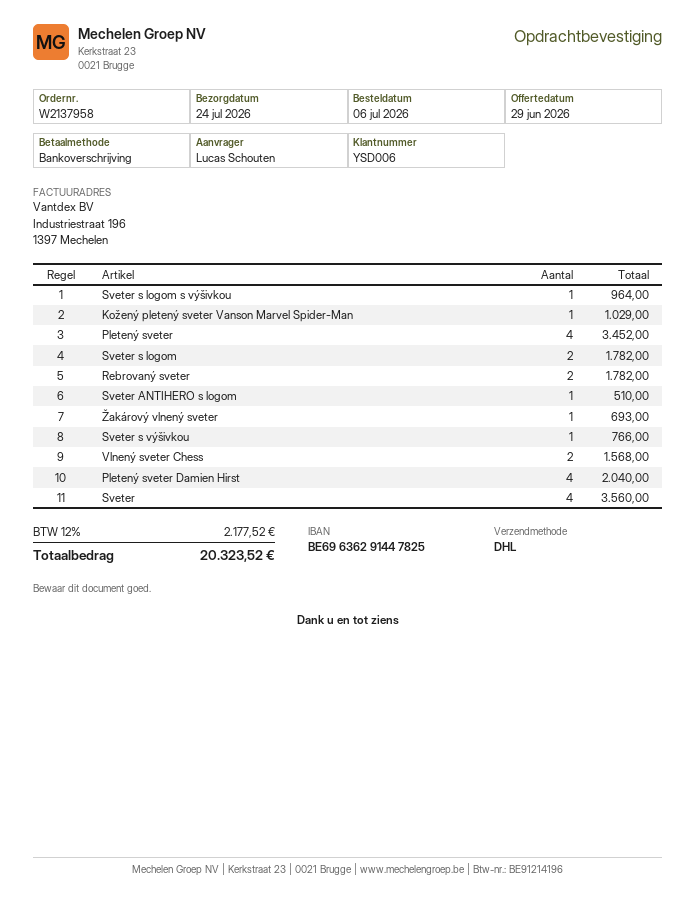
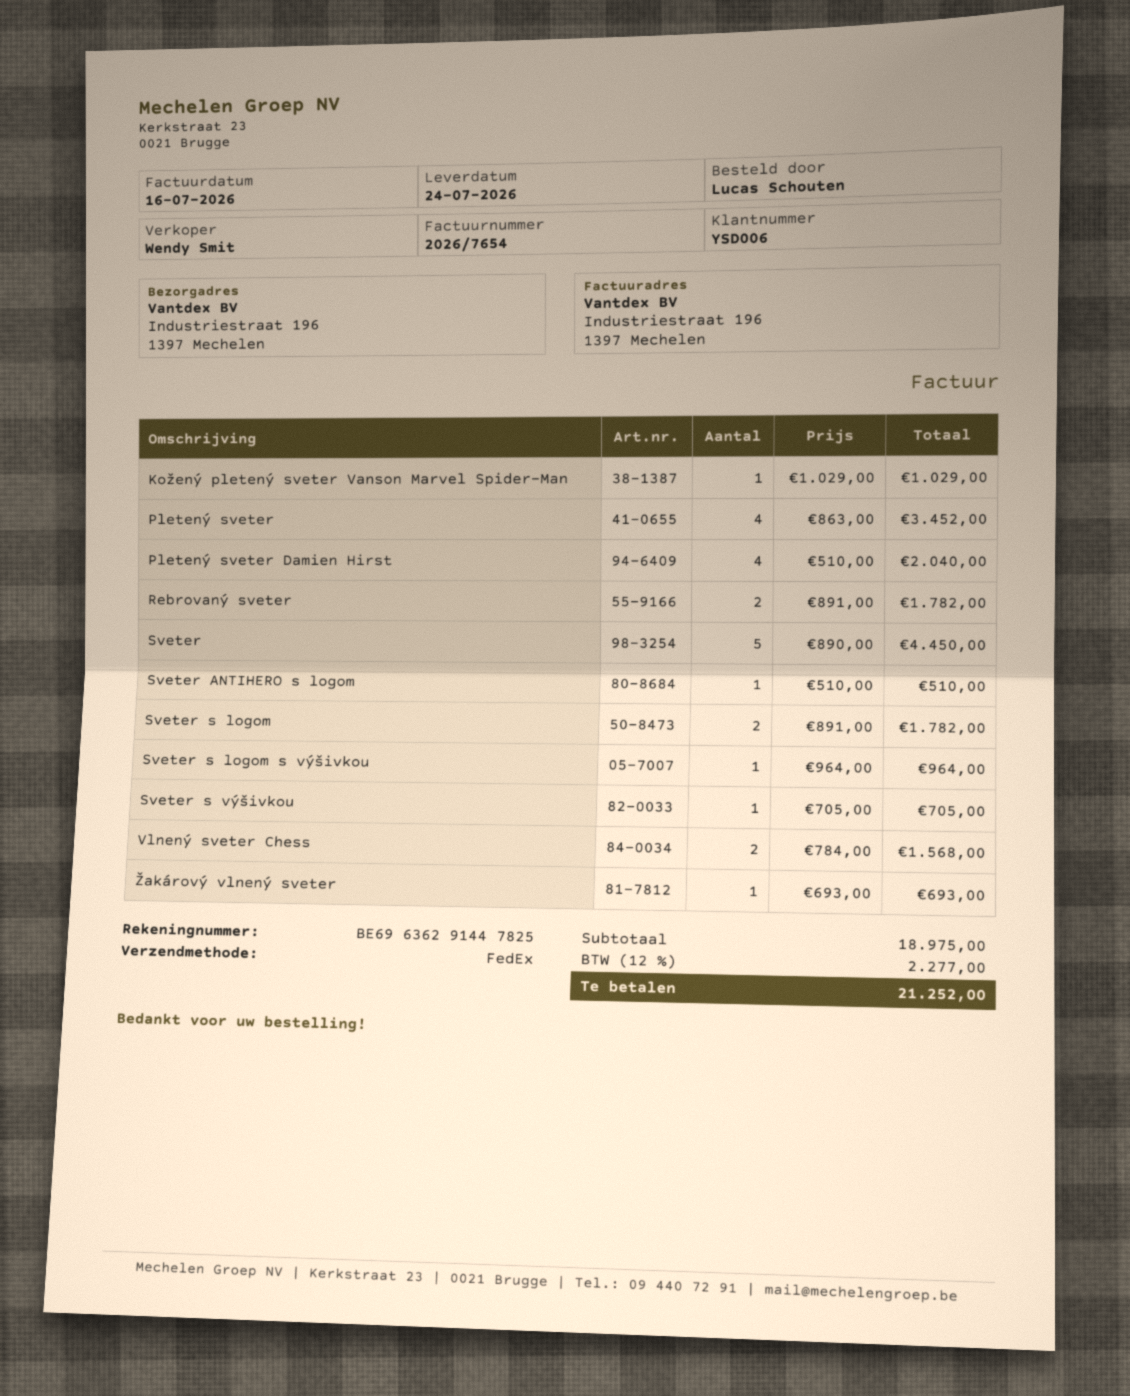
shipping method: DHL -> FedEx
Sveter s výšivkou: 1 for 766.00 -> 1 for 705.00
Sveter: 4 for 3560.00 -> 5 for 4450.00
tax: 12% = 2177.52 -> 12% = 2277.00
total: 20323.52 -> 21252.00

